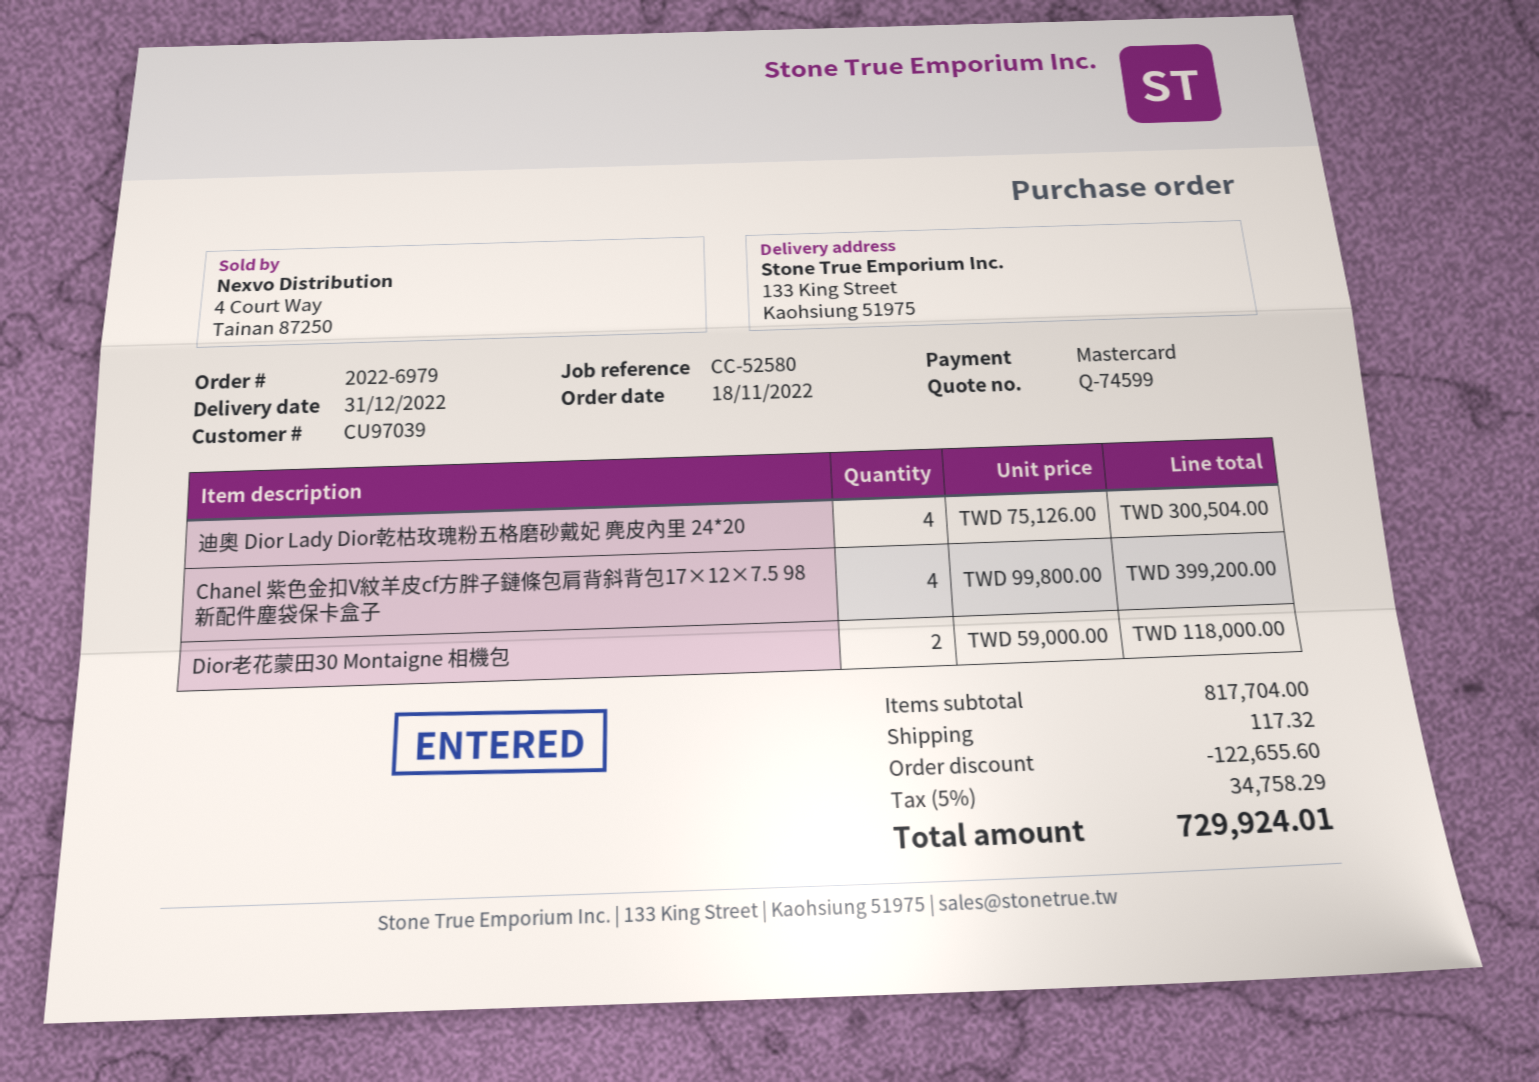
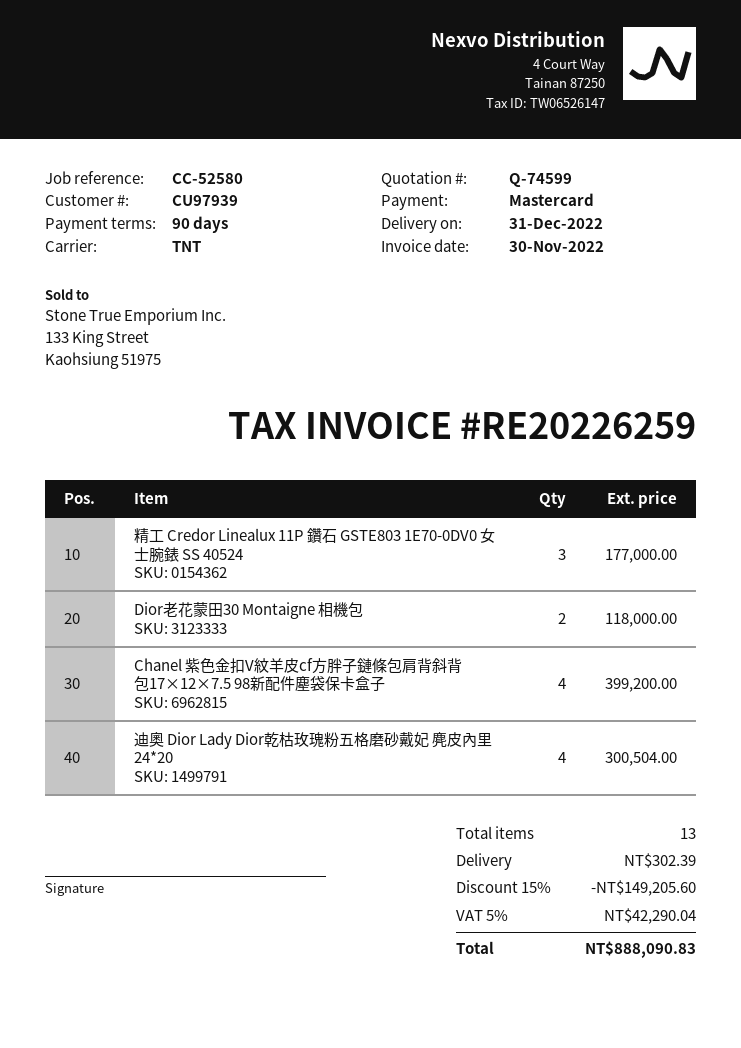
customer number: CU97039 -> CU97939
精工 Credor Linealux 11P 鑽石 GSTE803 1E70-0DV0 女士腕錶 SS 40524: none -> 3 for 177000.00
discount: 122655.60 -> 149205.60
shipping: 117.32 -> 302.39
tax: 5% = 34758.29 -> 5% = 42290.04
total: 729924.01 -> 888090.83

